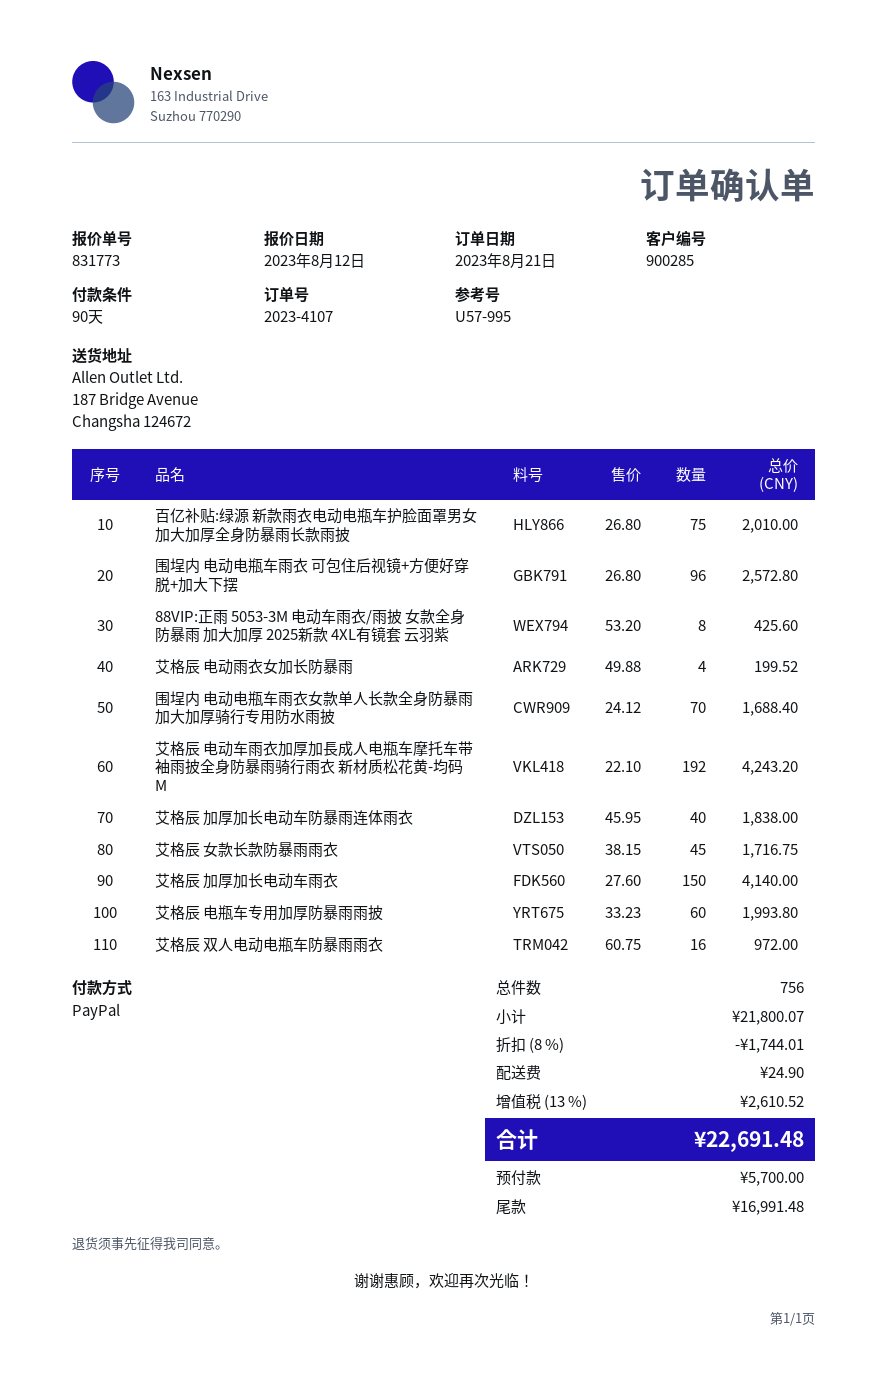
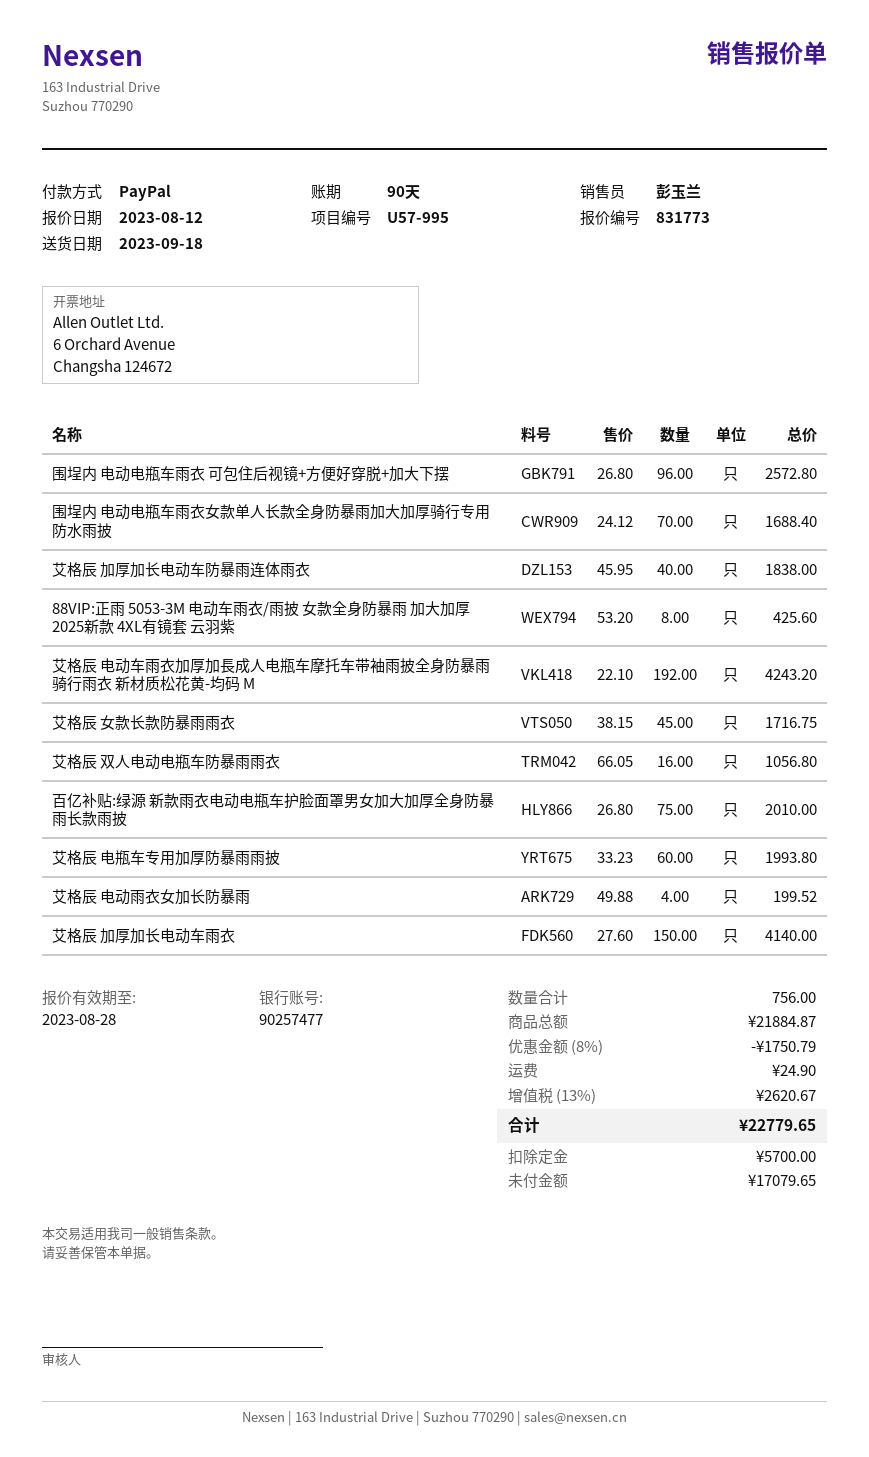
艾格辰 双人电动电瓶车防暴雨雨衣: 16 x 60.75 = 972.00 -> 16 x 66.05 = 1056.80
subtotal: 21800.07 -> 21884.87
discount: 8% = 1744.01 -> 8% = 1750.79
tax: 13% = 2610.52 -> 13% = 2620.67
total: 22691.48 -> 22779.65
balance: 16991.48 -> 17079.65

